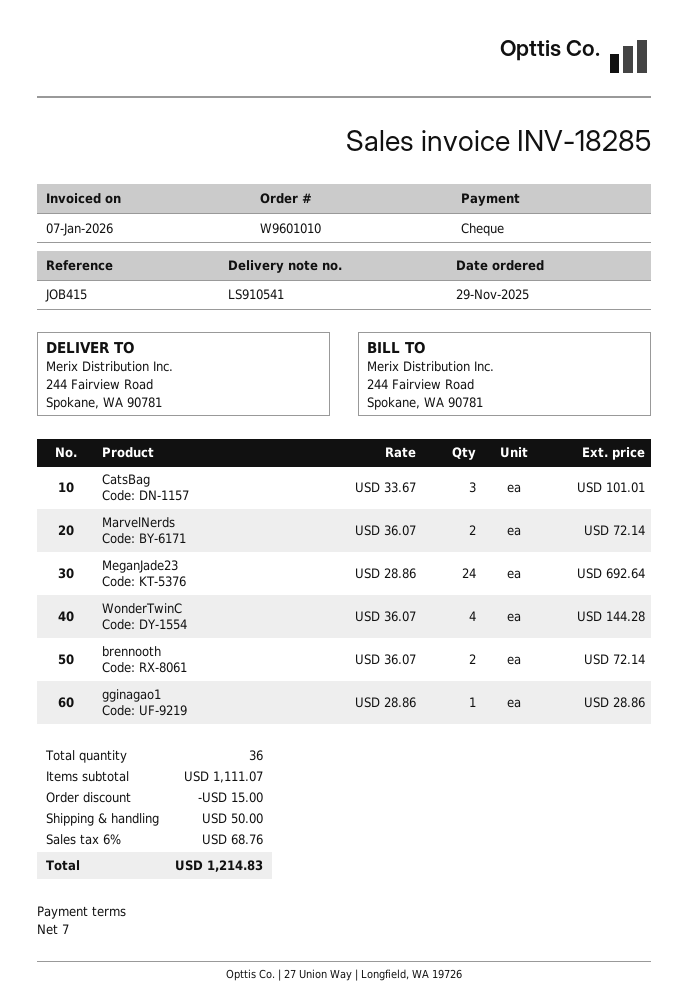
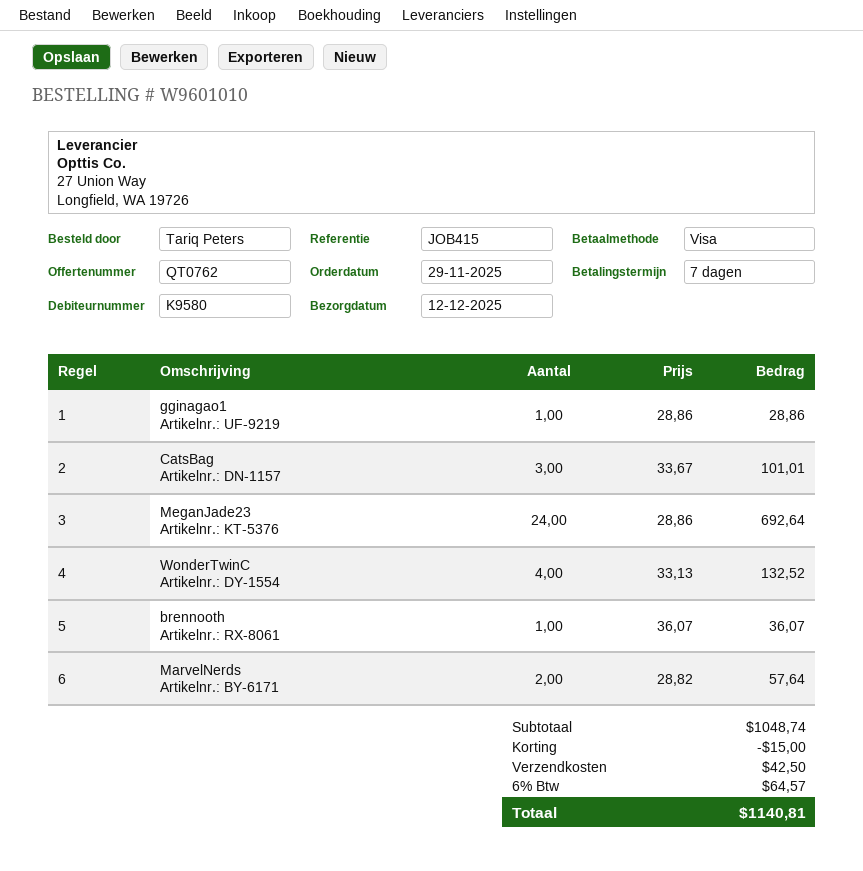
payment method: cheque -> Visa
MarvelNerds: 2 x 36.07 = 72.14 -> 2 x 28.82 = 57.64
WonderTwinC: 4 x 36.07 = 144.28 -> 4 x 33.13 = 132.52
brennooth: 2 x 36.07 = 72.14 -> 1 x 36.07 = 36.07
subtotal: 1111.07 -> 1048.74
shipping: 50.00 -> 42.50
tax: 6% = 68.76 -> 6% = 64.57
total: 1214.83 -> 1140.81

